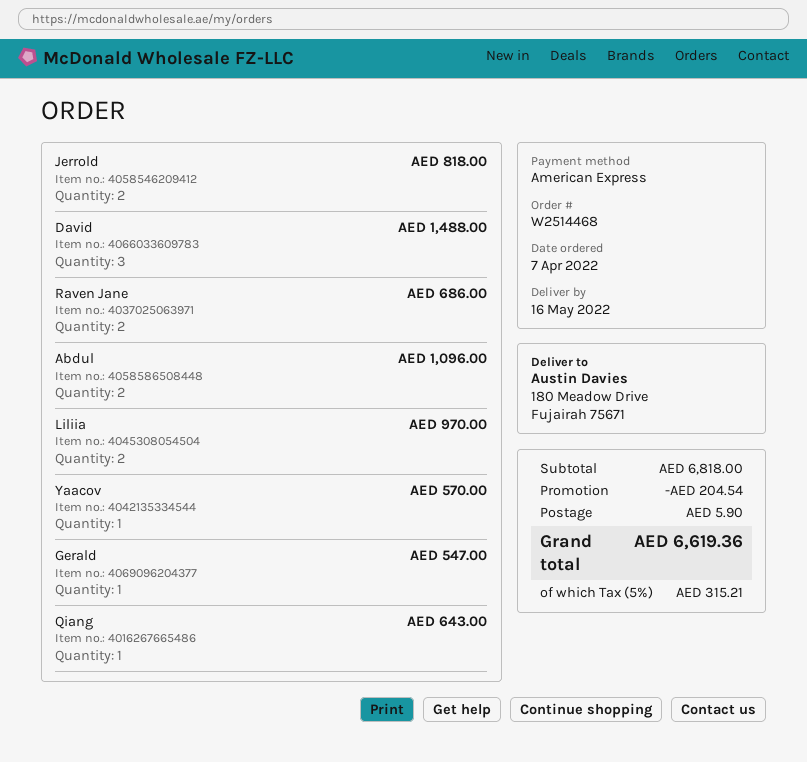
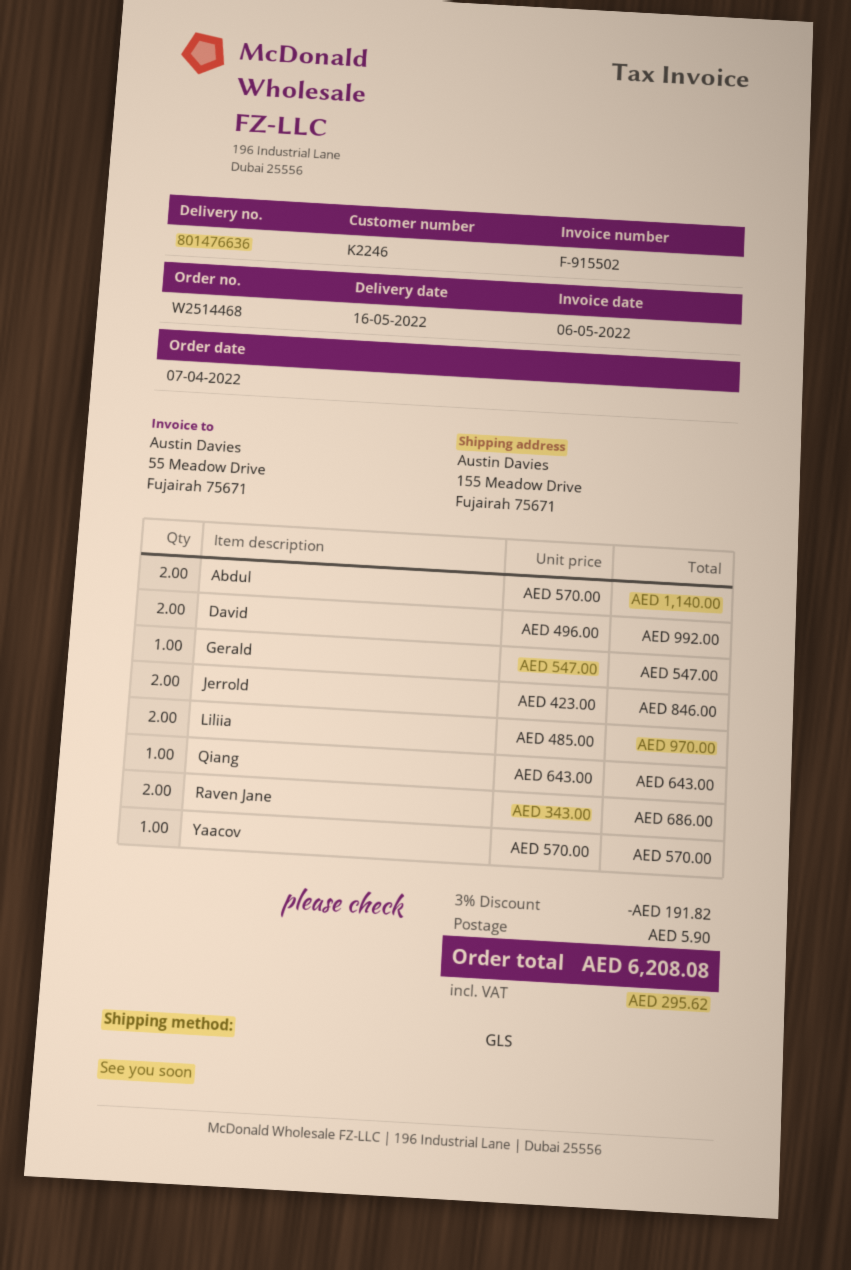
ship to: 180 Meadow Drive, Fujairah 75671 -> 155 Meadow Drive, Fujairah 75671
Jerrold: 2 for 818.00 -> 2 for 846.00
David: 3 for 1488.00 -> 2 for 992.00
Abdul: 2 for 1096.00 -> 2 for 1140.00
discount: 204.54 -> 191.82
tax: 315.21 -> 295.62
total: 6619.36 -> 6208.08

